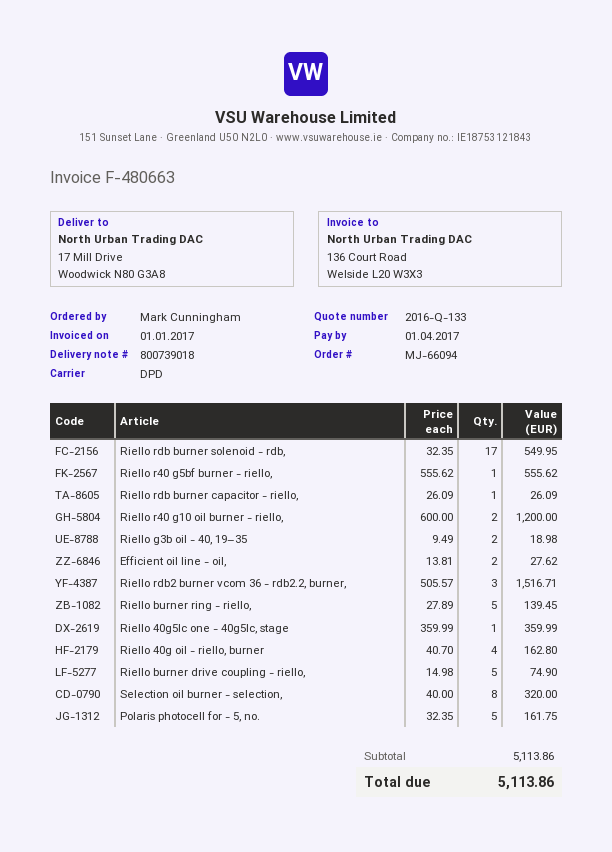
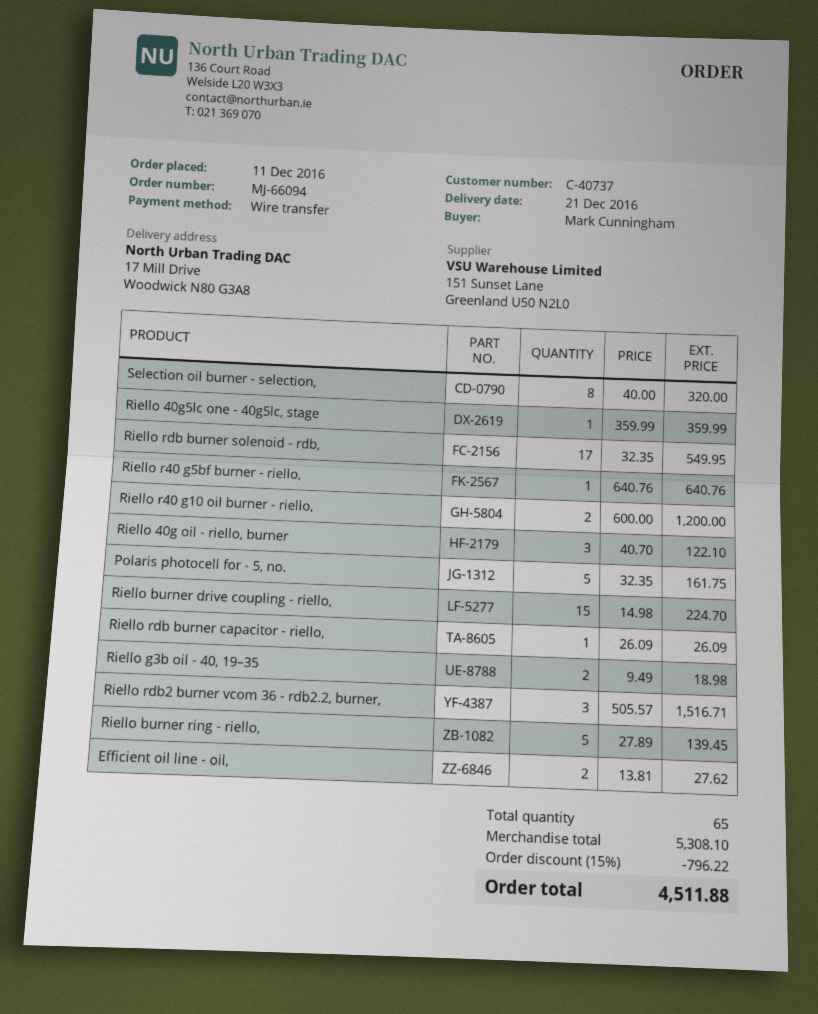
Riello r40 g5bf burner - riello,: 1 x 555.62 = 555.62 -> 1 x 640.76 = 640.76
Riello 40g oil - riello, burner: 4 x 40.70 = 162.80 -> 3 x 40.70 = 122.10
Riello burner drive coupling - riello,: 5 x 14.98 = 74.90 -> 15 x 14.98 = 224.70
subtotal: 5113.86 -> 5308.10
discount: none -> 15% = 796.22
total: 5113.86 -> 4511.88

